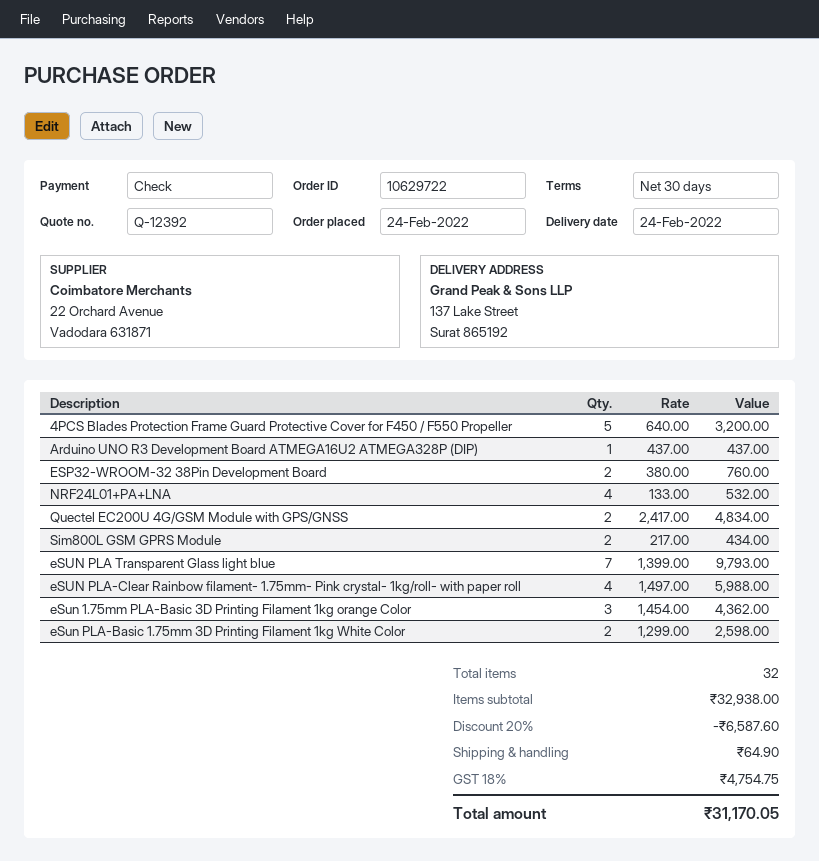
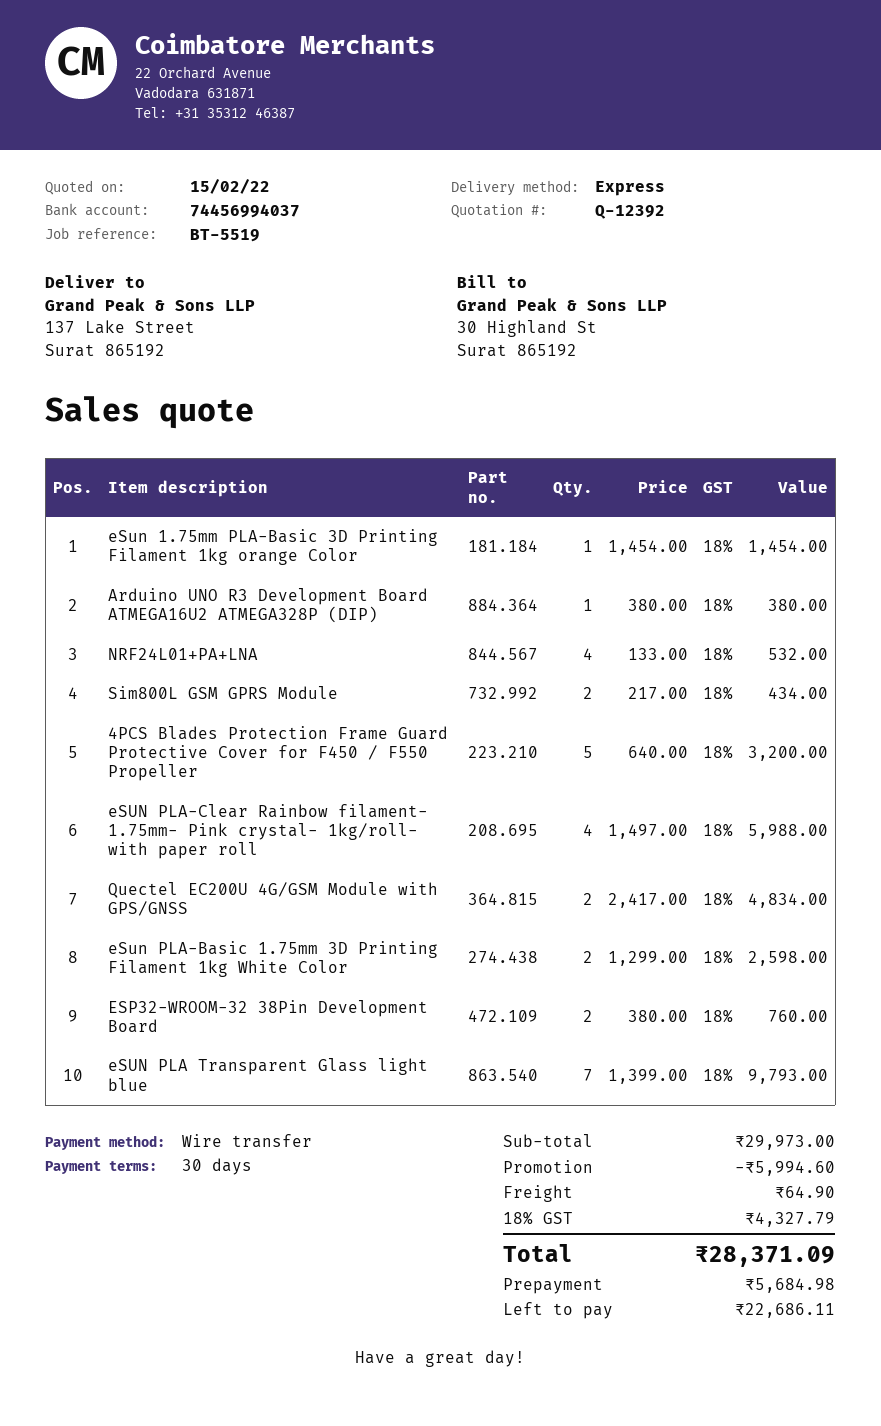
payment method: cheque -> bank transfer
Arduino UNO R3 Development Board ATMEGA16U2 ATMEGA328P (DIP): 1 x 437.00 = 437.00 -> 1 x 380.00 = 380.00
eSun 1.75mm PLA-Basic 3D Printing Filament 1kg orange Color: 3 x 1454.00 = 4362.00 -> 1 x 1454.00 = 1454.00
subtotal: 32938.00 -> 29973.00
discount: 6587.60 -> 5994.60
tax: 18% = 4754.75 -> 18% = 4327.79
total: 31170.05 -> 28371.09

